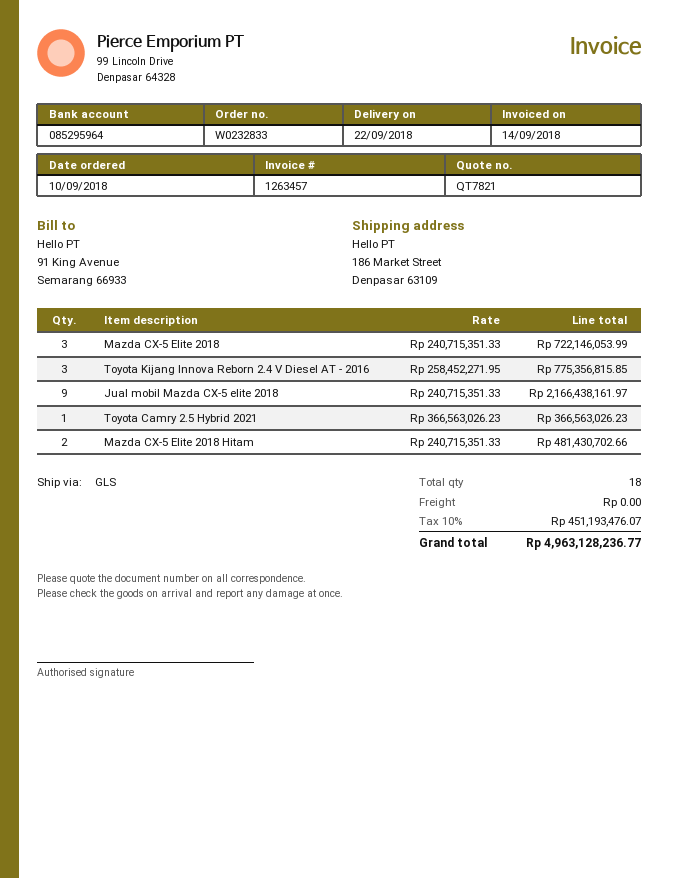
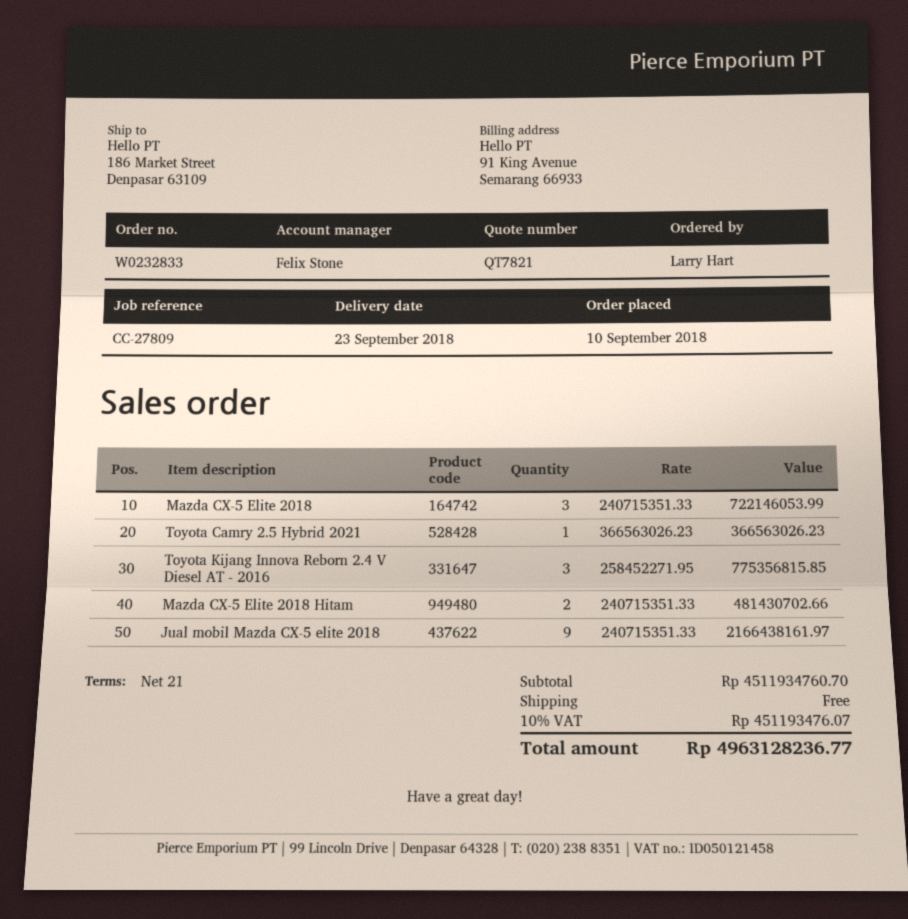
delivery date: 2018-09-22 -> 2018-09-23

